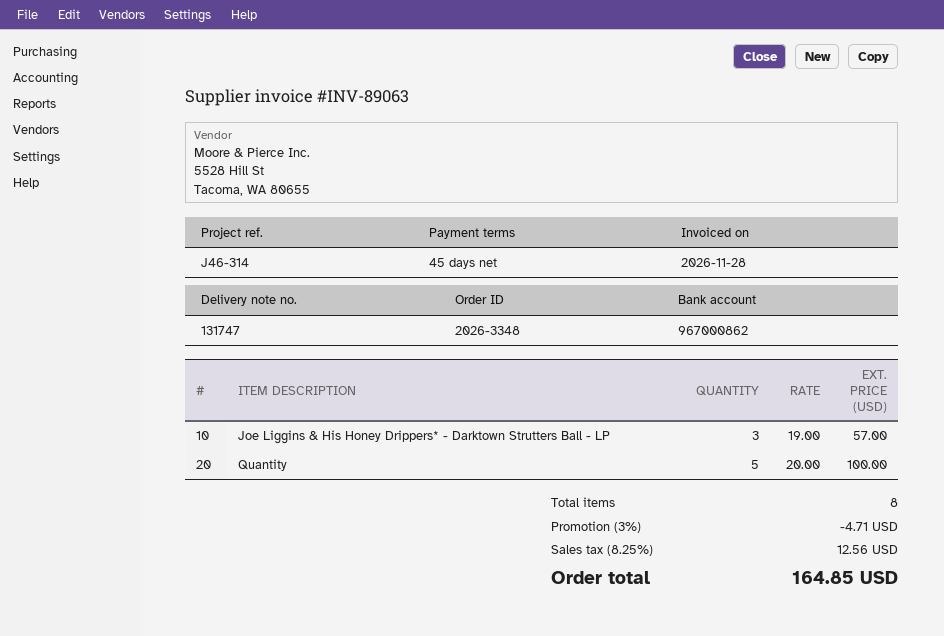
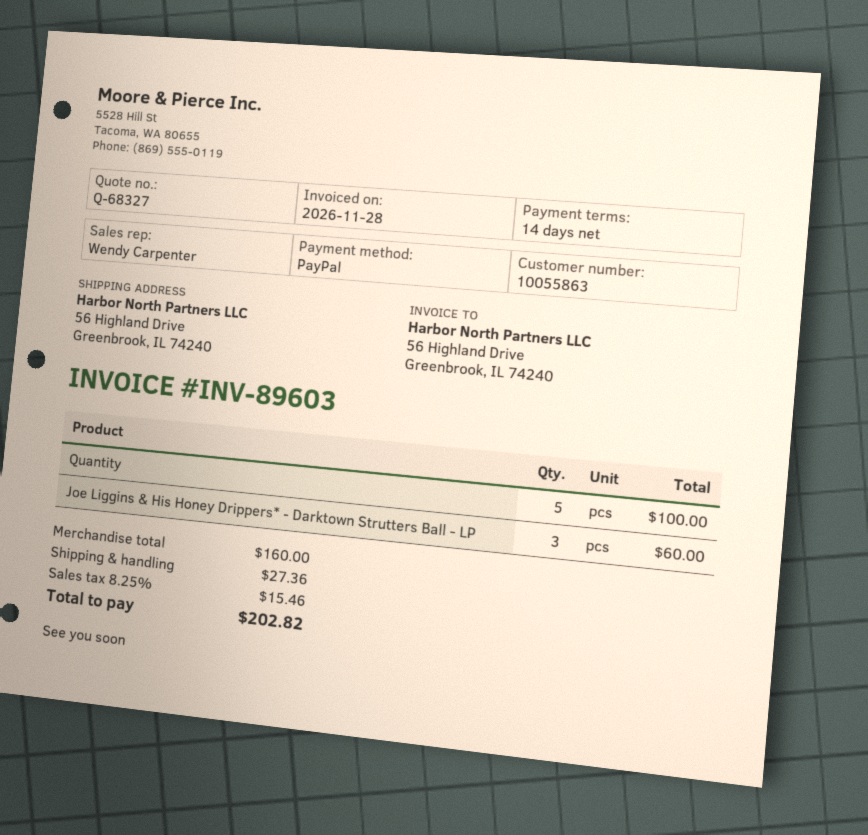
invoice number: INV-89063 -> INV-89603
payment terms: 45 days -> 14 days
Joe Liggins & His Honey Drippers* - Darktown Strutters Ball - LP: 3 for 57.00 -> 3 for 60.00
discount: 3% = 4.71 -> none
shipping: none -> 27.36
tax: 8.25% = 12.56 -> 8.25% = 15.46
total: 164.85 -> 202.82

